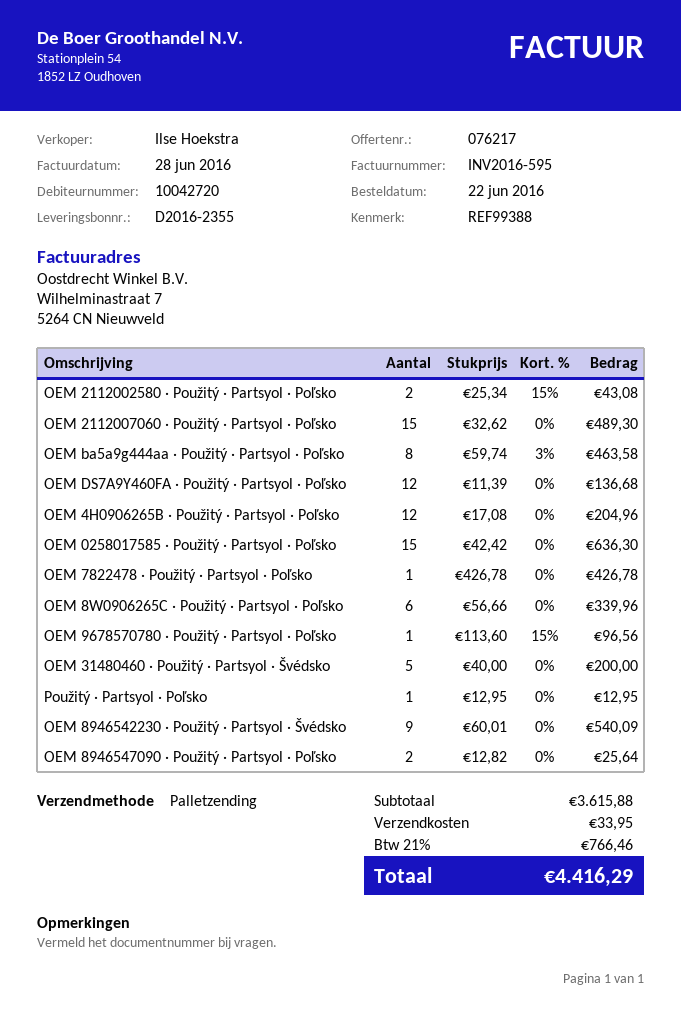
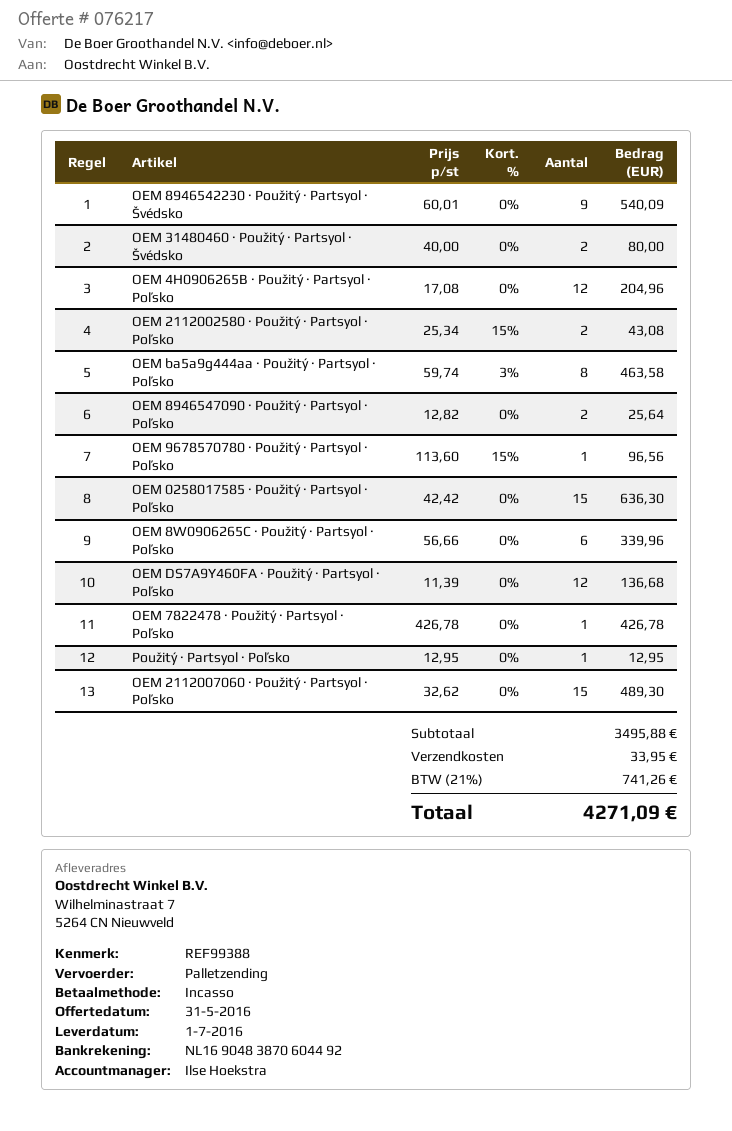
OEM 31480460 · Použitý · Partsyol · Švédsko: 5 x 40.00 = 200.00 -> 2 x 40.00 = 80.00
subtotal: 3615.88 -> 3495.88
tax: 21% = 766.46 -> 21% = 741.26
total: 4416.29 -> 4271.09

